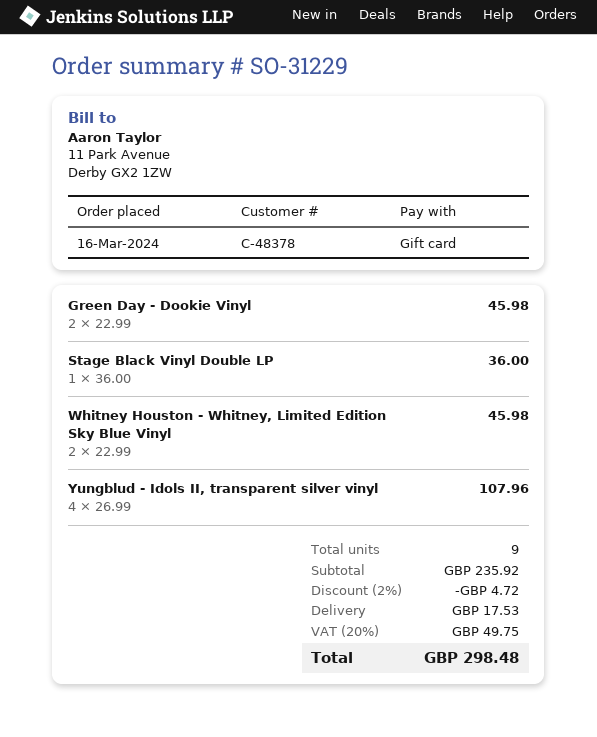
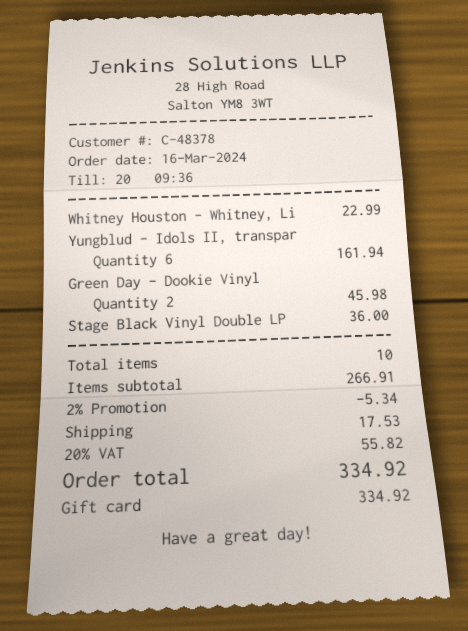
Whitney Houston - Whitney, Limited Edition Sky Blue Vinyl: 2 for 45.98 -> 1 for 22.99
Yungblud - Idols II, transparent silver vinyl: 4 for 107.96 -> 6 for 161.94
total quantity: 9 -> 10
subtotal: 235.92 -> 266.91
discount: 2% = 4.72 -> 2% = 5.34
tax: 20% = 49.75 -> 20% = 55.82
total: 298.48 -> 334.92

